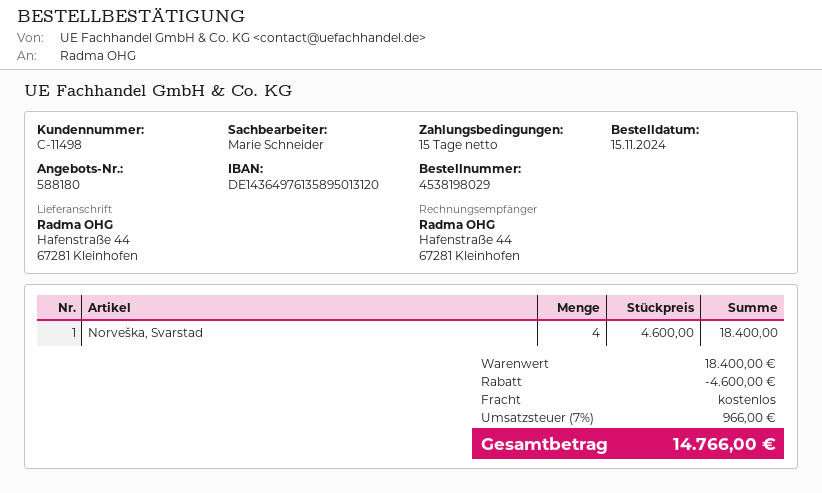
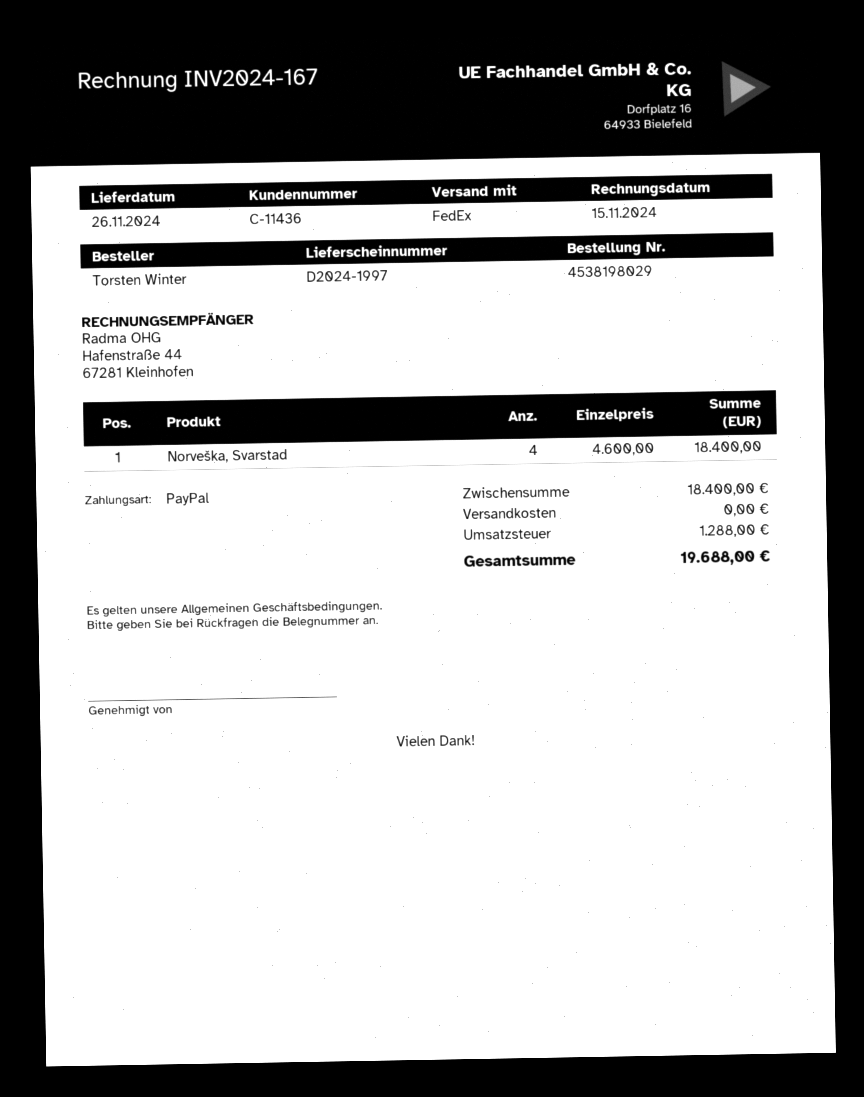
customer number: C-11498 -> C-11436
discount: 4600.00 -> none
tax: 966.00 -> 1288.00
total: 14766.00 -> 19688.00

